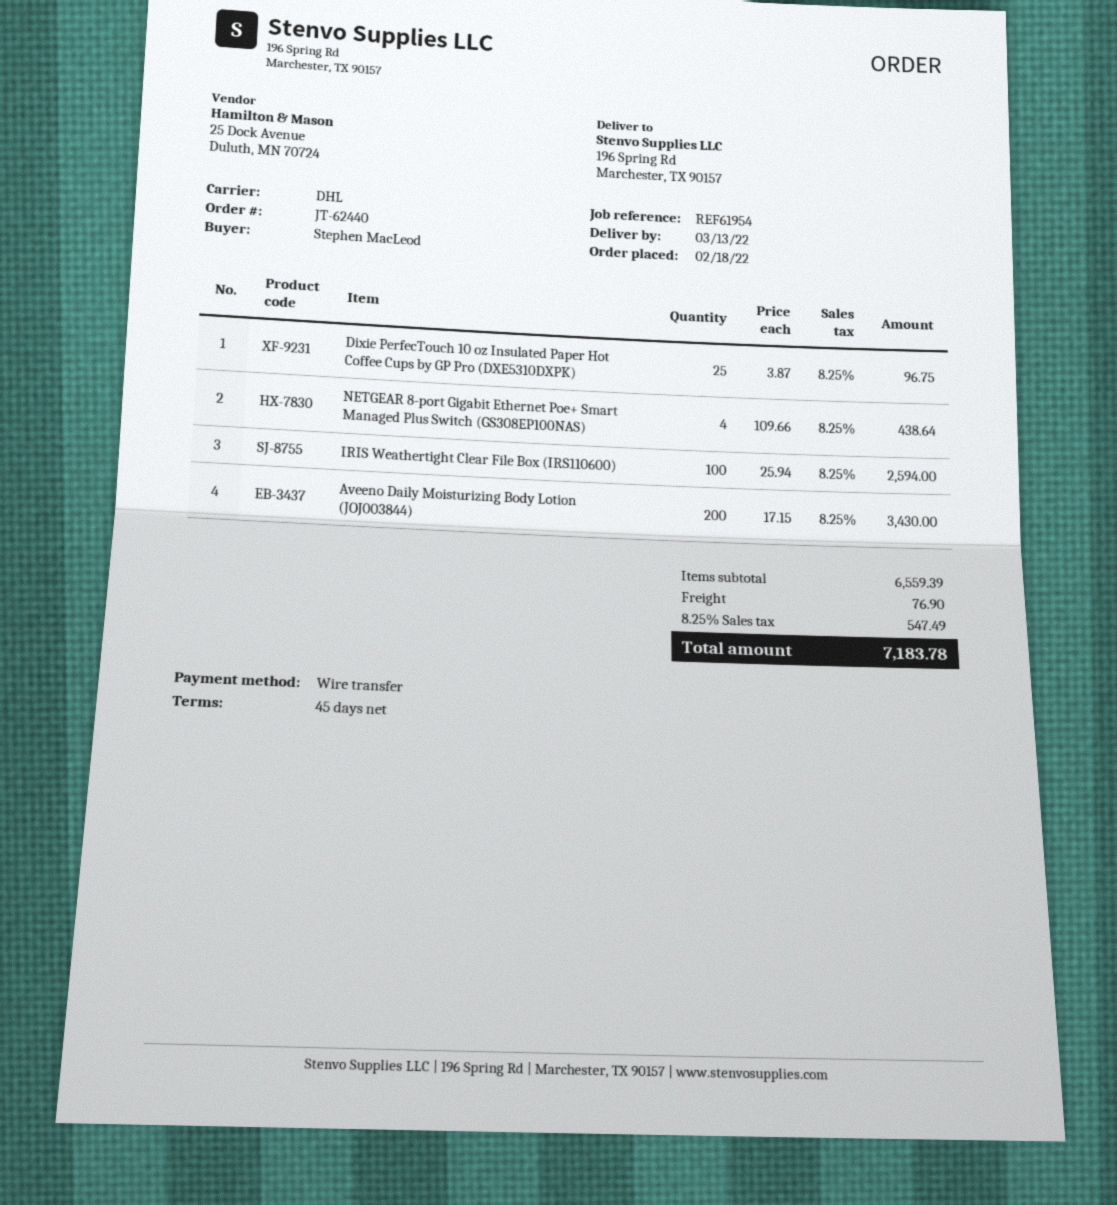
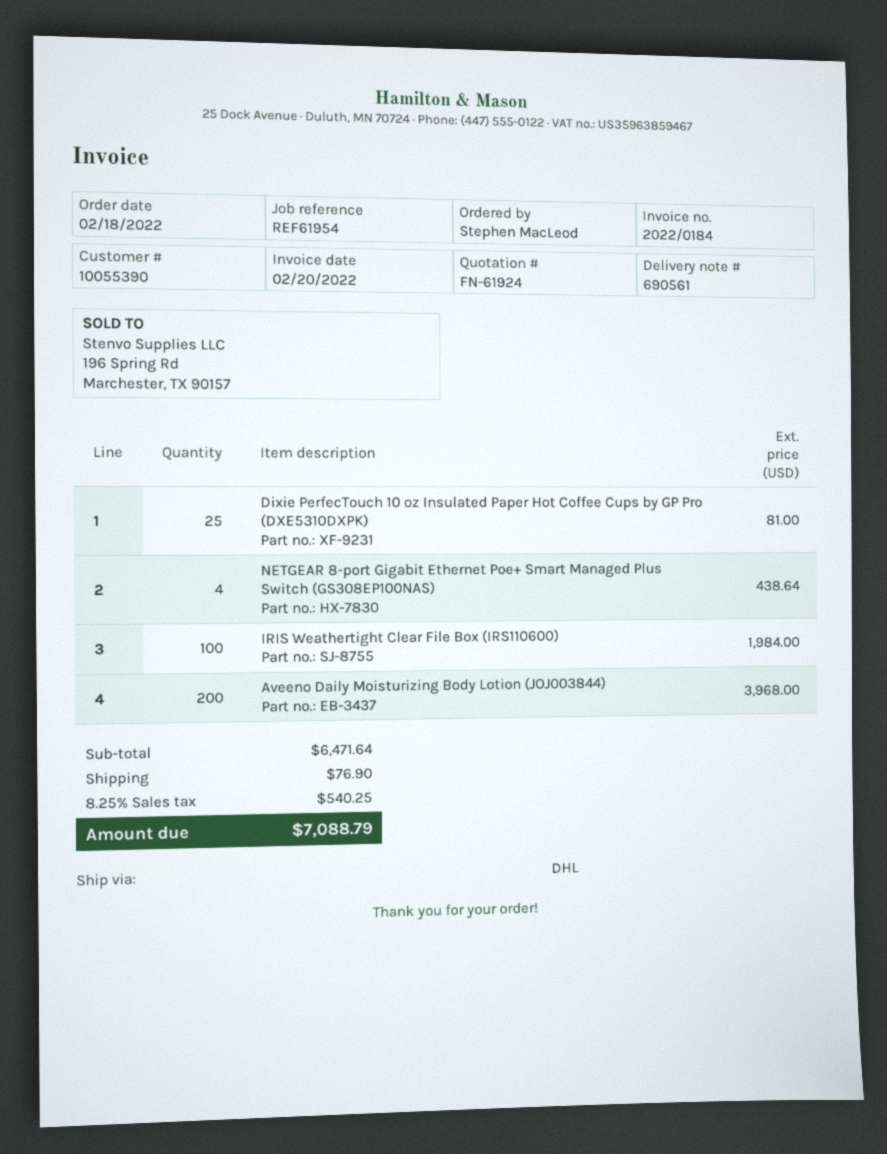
Dixie PerfecTouch 10 oz Insulated Paper Hot Coffee Cups by GP Pro (DXE5310DXPK): 25 for 96.75 -> 25 for 81.00
IRIS Weathertight Clear File Box (IRS110600): 100 for 2594.00 -> 100 for 1984.00
Aveeno Daily Moisturizing Body Lotion (JOJ003844): 200 for 3430.00 -> 200 for 3968.00
subtotal: 6559.39 -> 6471.64
tax: 8.25% = 547.49 -> 8.25% = 540.25
total: 7183.78 -> 7088.79

